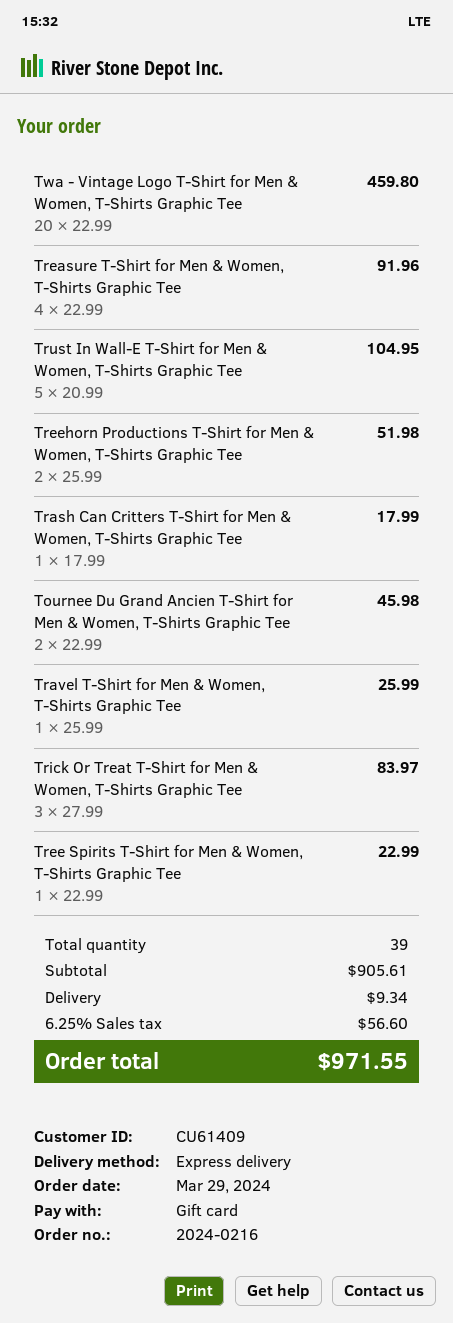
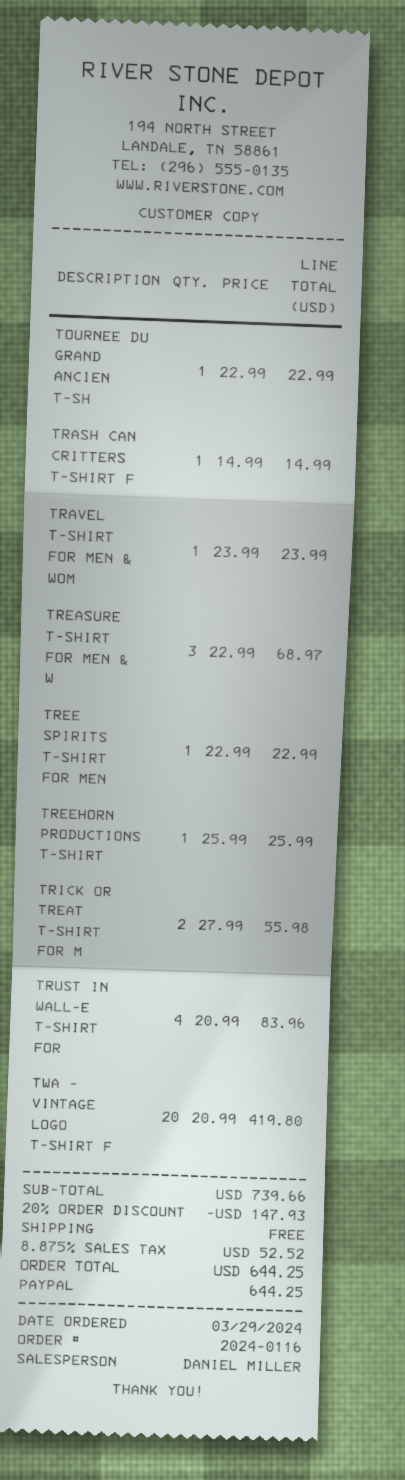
order number: 2024-0216 -> 2024-0116
payment method: gift card -> PayPal
Twa - Vintage Logo T-Shirt for Men & Women, T-Shirts Graphic Tee: 20 x 22.99 = 459.80 -> 20 x 20.99 = 419.80
Treasure T-Shirt for Men & Women, T-Shirts Graphic Tee: 4 x 22.99 = 91.96 -> 3 x 22.99 = 68.97
Trust In Wall-E T-Shirt for Men & Women, T-Shirts Graphic Tee: 5 x 20.99 = 104.95 -> 4 x 20.99 = 83.96
Treehorn Productions T-Shirt for Men & Women, T-Shirts Graphic Tee: 2 x 25.99 = 51.98 -> 1 x 25.99 = 25.99
Trash Can Critters T-Shirt for Men & Women, T-Shirts Graphic Tee: 1 x 17.99 = 17.99 -> 1 x 14.99 = 14.99
Tournee Du Grand Ancien T-Shirt for Men & Women, T-Shirts Graphic Tee: 2 x 22.99 = 45.98 -> 1 x 22.99 = 22.99
Travel T-Shirt for Men & Women, T-Shirts Graphic Tee: 1 x 25.99 = 25.99 -> 1 x 23.99 = 23.99
Trick Or Treat T-Shirt for Men & Women, T-Shirts Graphic Tee: 3 x 27.99 = 83.97 -> 2 x 27.99 = 55.98
subtotal: 905.61 -> 739.66
discount: none -> 20% = 147.93
shipping: 9.34 -> 0.00
tax: 6.25% = 56.60 -> 8.875% = 52.52
total: 971.55 -> 644.25

